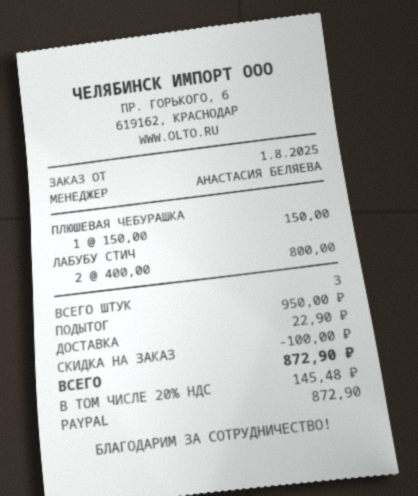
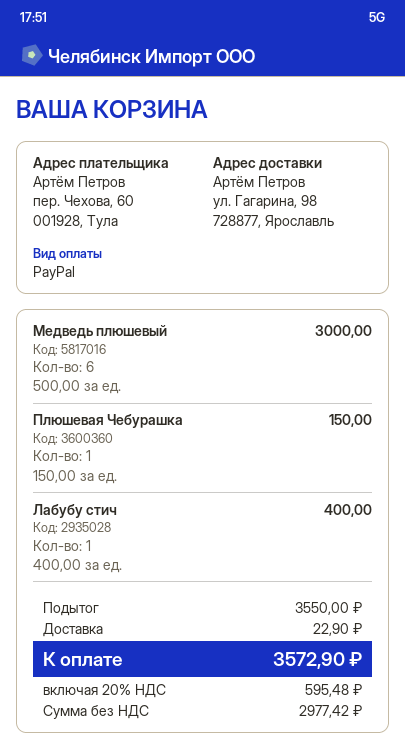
ЛАБУБУ СТИЧ: 2 x 400.00 = 800.00 -> 1 x 400.00 = 400.00
Медведь плюшевый: none -> 6 x 500.00 = 3000.00
subtotal: 950.00 -> 3550.00
discount: 100.00 -> none
tax: 20% = 145.48 -> 20% = 595.48
total: 872.90 -> 3572.90

